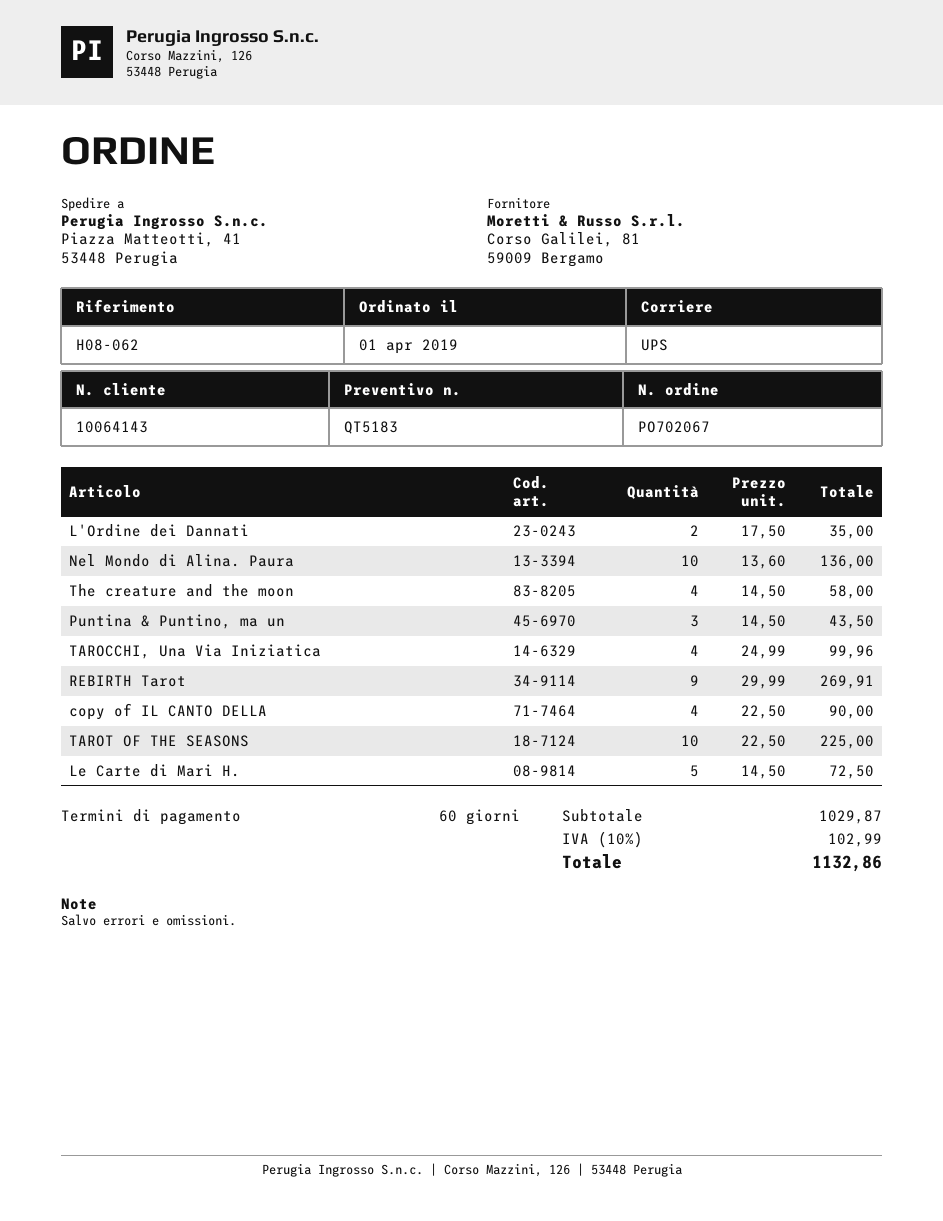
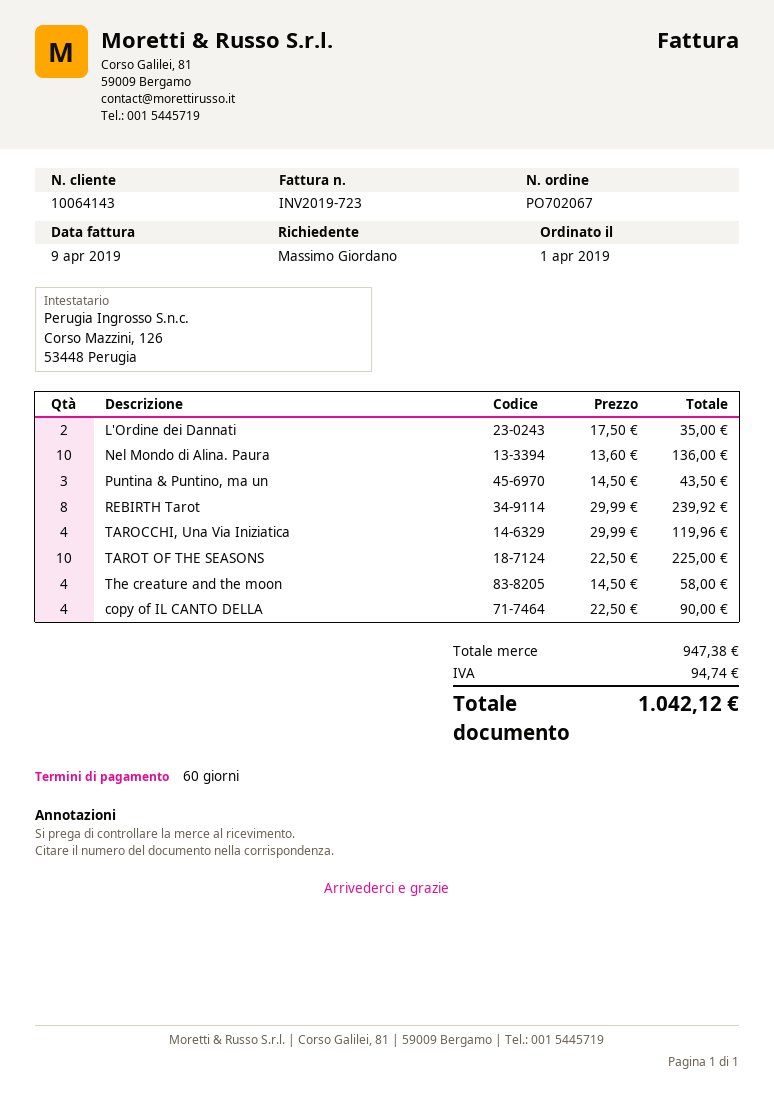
TAROCCHI, Una Via Iniziatica: 4 x 24.99 = 99.96 -> 4 x 29.99 = 119.96
REBIRTH Tarot: 9 x 29.99 = 269.91 -> 8 x 29.99 = 239.92
Le Carte di Mari H.: 5 x 14.50 = 72.50 -> none
subtotal: 1029.87 -> 947.38
tax: 102.99 -> 94.74
total: 1132.86 -> 1042.12

